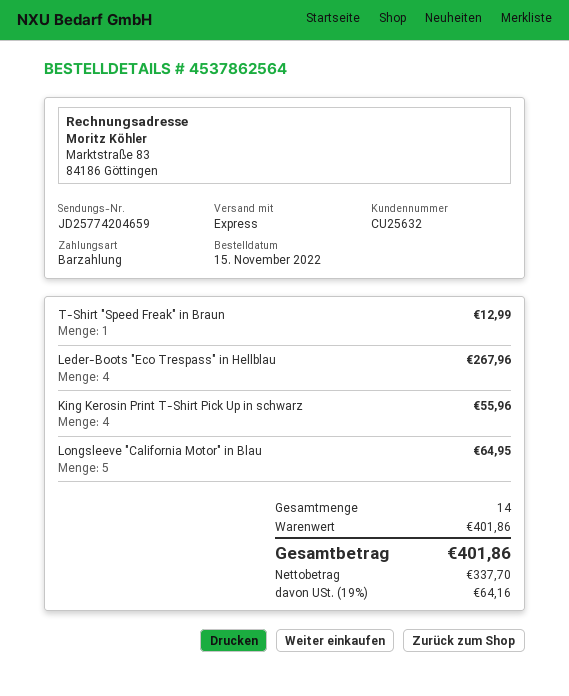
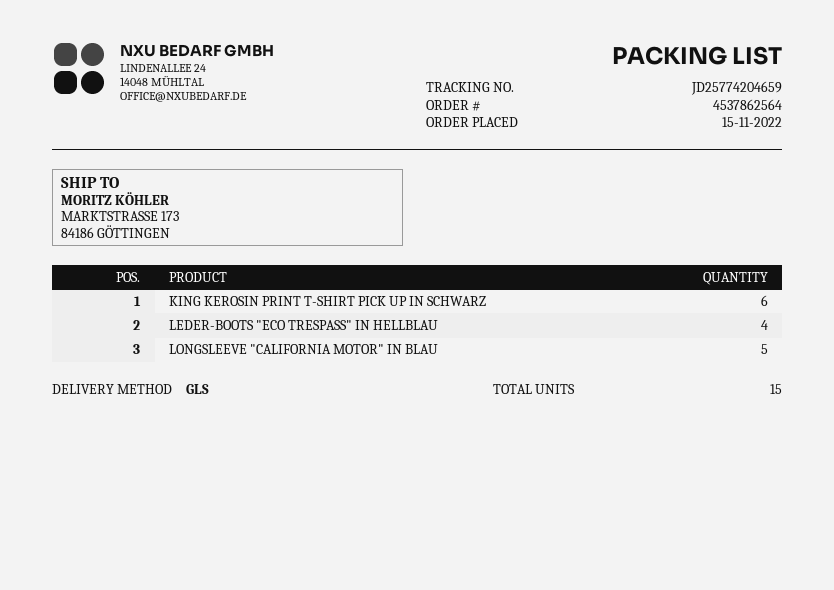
shipping method: express -> GLS
T-Shirt "Speed Freak" in Braun: 1 -> none
King Kerosin Print T-Shirt Pick Up in schwarz: 4 -> 6
total quantity: 14 -> 15

